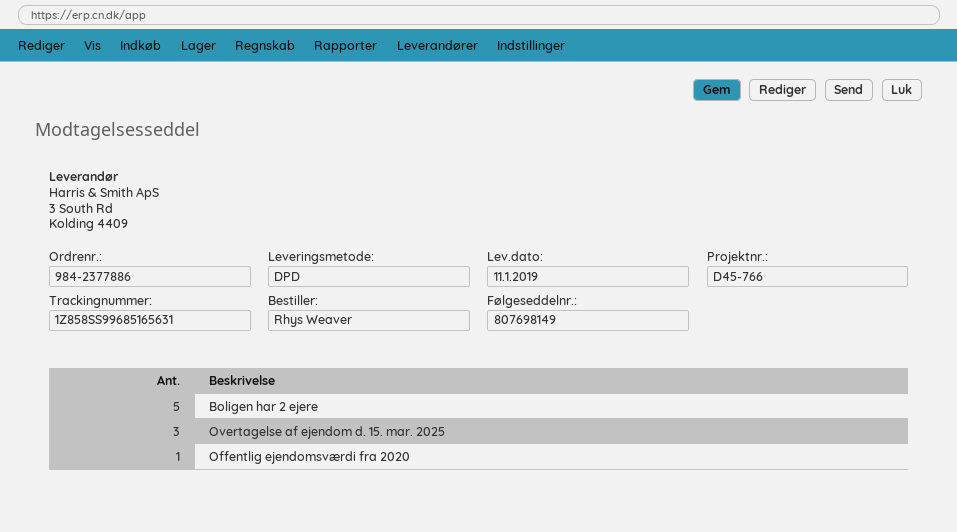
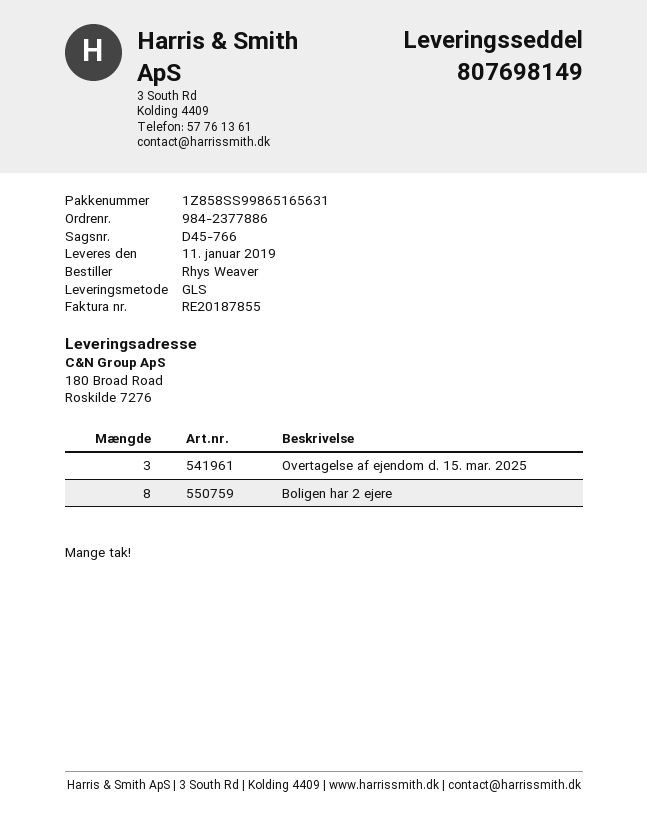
shipping method: DPD -> GLS
tracking number: 1Z858SS99685165631 -> 1Z858SS99865165631
Boligen har 2 ejere: 5 -> 8
Offentlig ejendomsværdi fra 2020: 1 -> none

